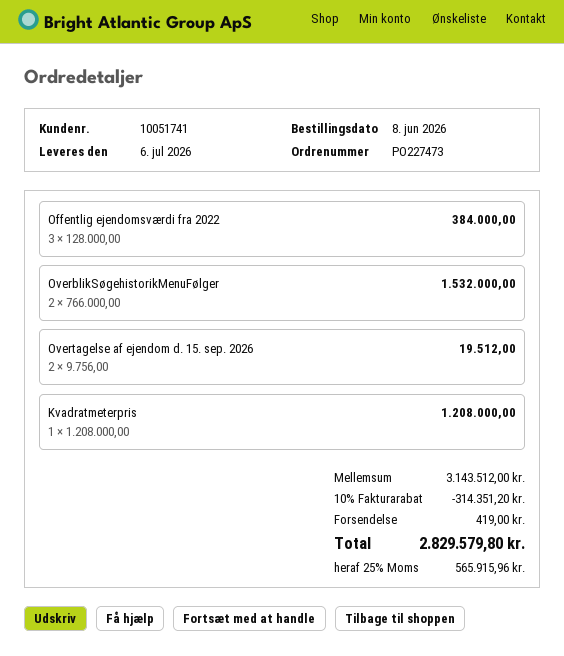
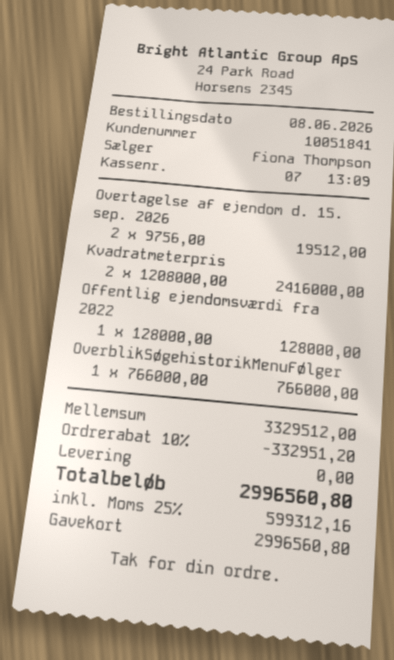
customer number: 10051741 -> 10051841
Offentlig ejendomsværdi fra 2022: 3 x 128000.00 = 384000.00 -> 1 x 128000.00 = 128000.00
OverblikSøgehistorikMenuFølger: 2 x 766000.00 = 1532000.00 -> 1 x 766000.00 = 766000.00
Kvadratmeterpris: 1 x 1208000.00 = 1208000.00 -> 2 x 1208000.00 = 2416000.00
subtotal: 3143512.00 -> 3329512.00
discount: 10% = 314351.20 -> 10% = 332951.20
shipping: 419.00 -> 0.00
tax: 25% = 565915.96 -> 25% = 599312.16
total: 2829579.80 -> 2996560.80

